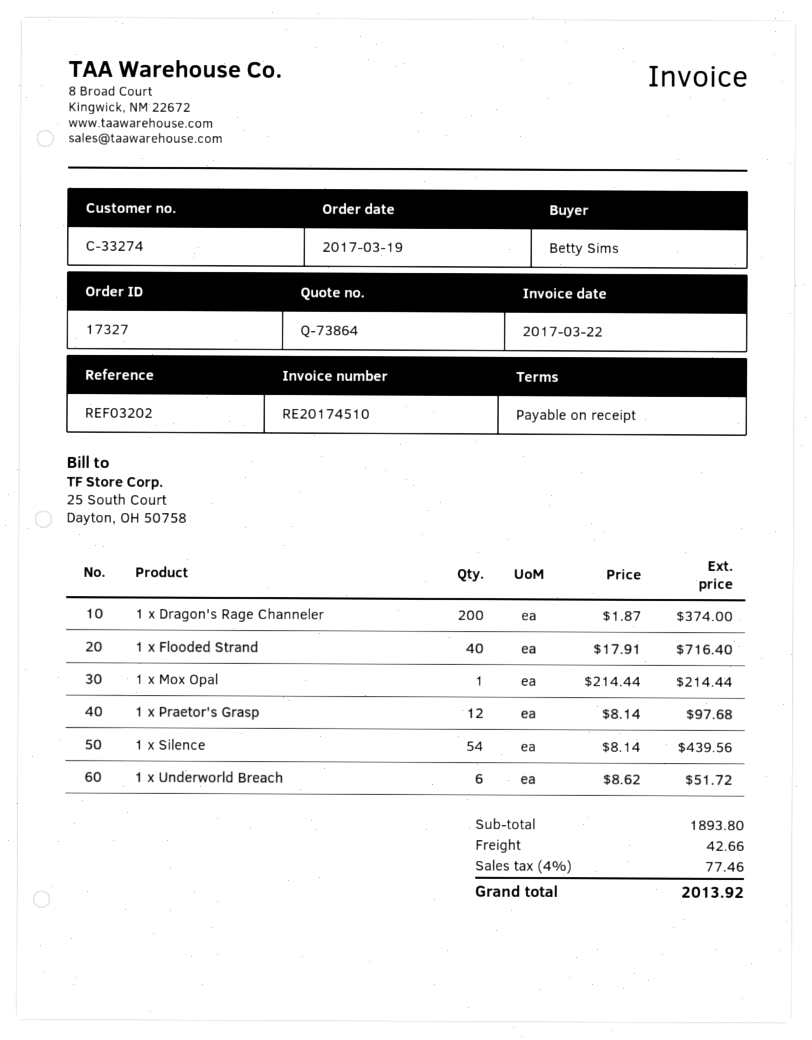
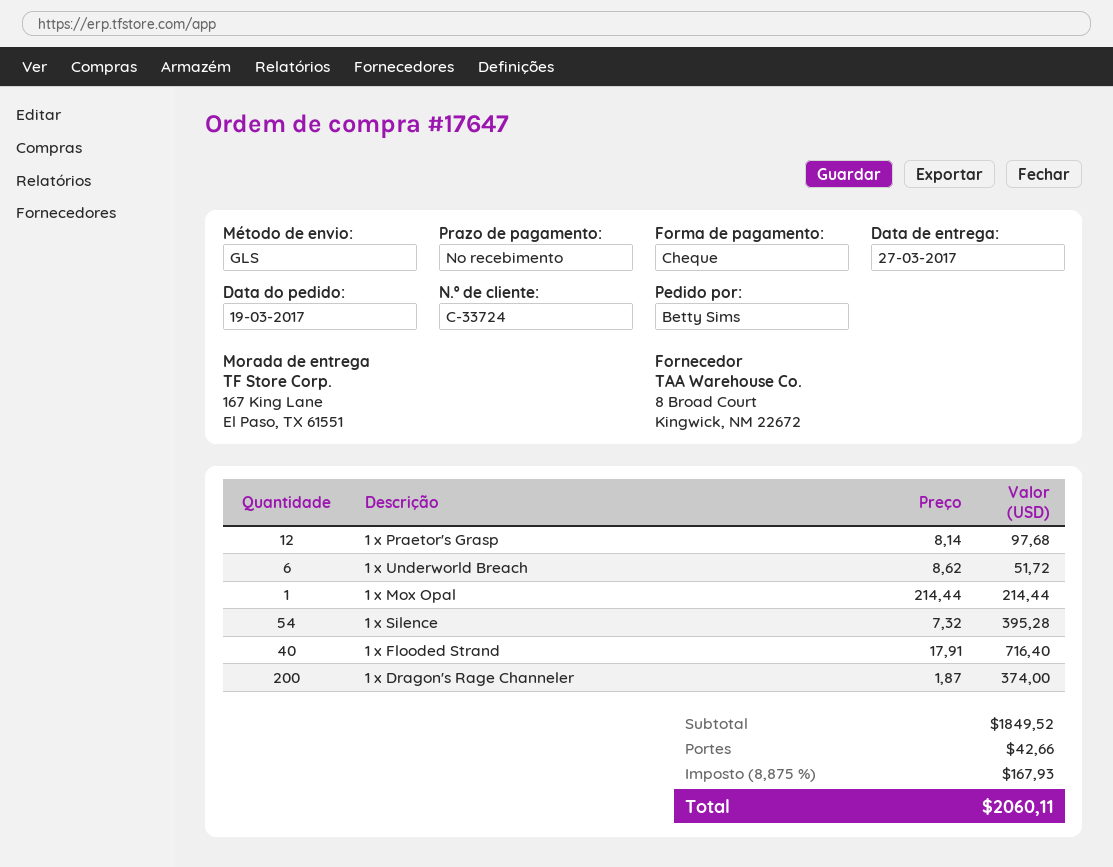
order number: 17327 -> 17647
customer number: C-33274 -> C-33724
1 x Silence: 54 x 8.14 = 439.56 -> 54 x 7.32 = 395.28
subtotal: 1893.80 -> 1849.52
tax: 4% = 77.46 -> 8.875% = 167.93
total: 2013.92 -> 2060.11

